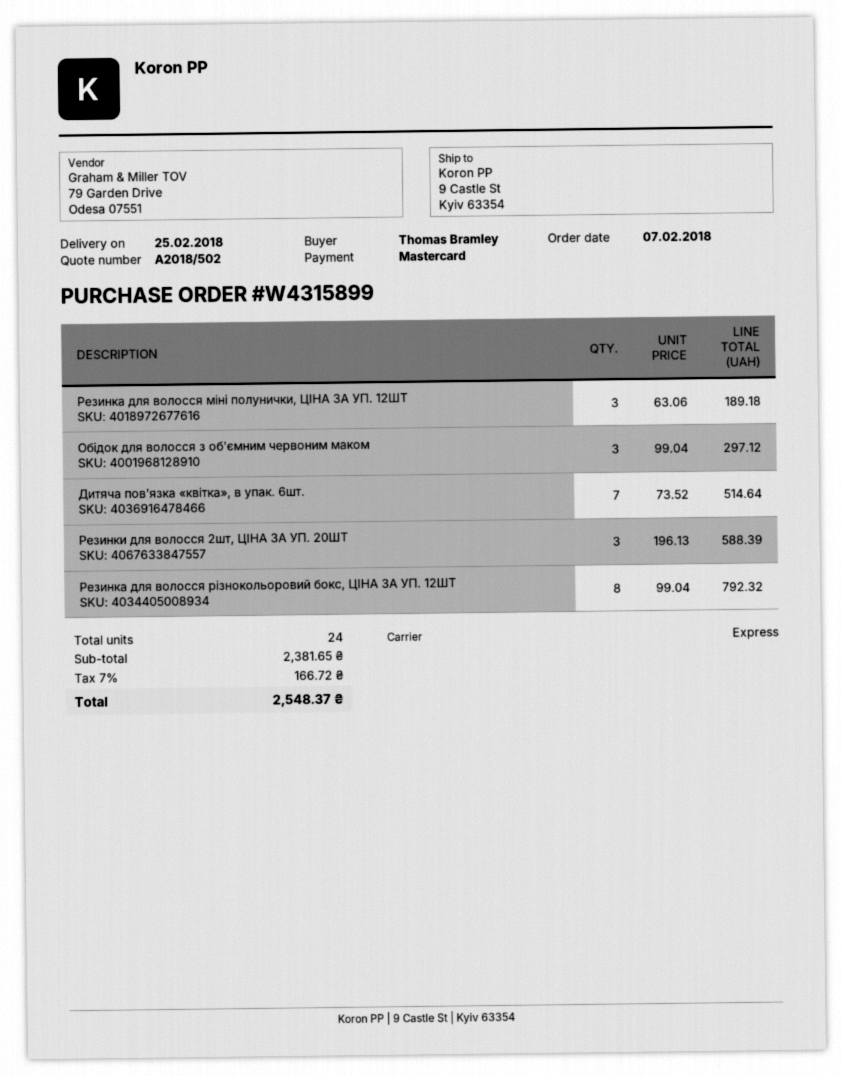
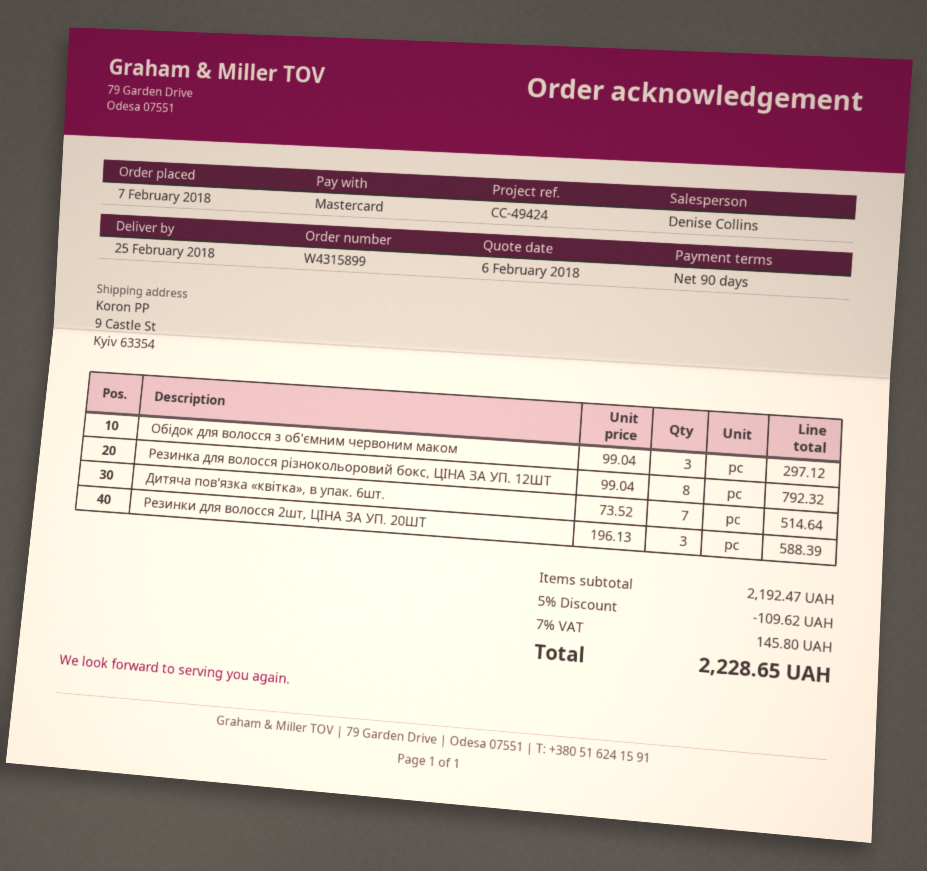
Резинка для волосся міні полунички, ЦІНА ЗА УП. 12ШТ: 3 x 63.06 = 189.18 -> none
subtotal: 2381.65 -> 2192.47
discount: none -> 5% = 109.62
tax: 7% = 166.72 -> 7% = 145.80
total: 2548.37 -> 2228.65

